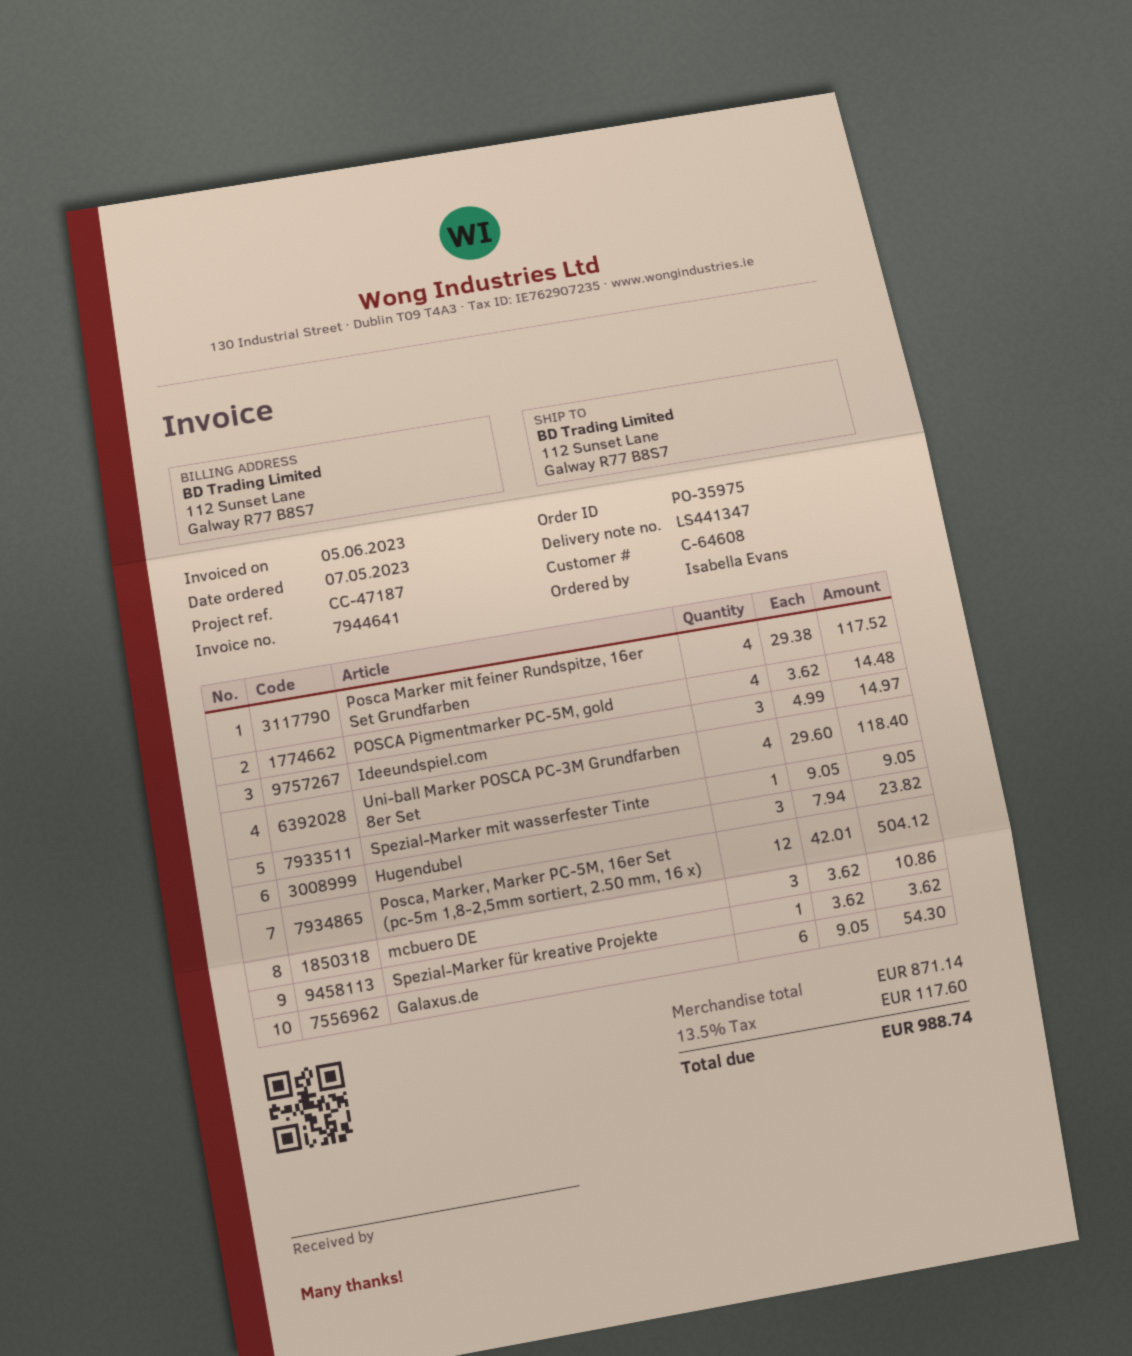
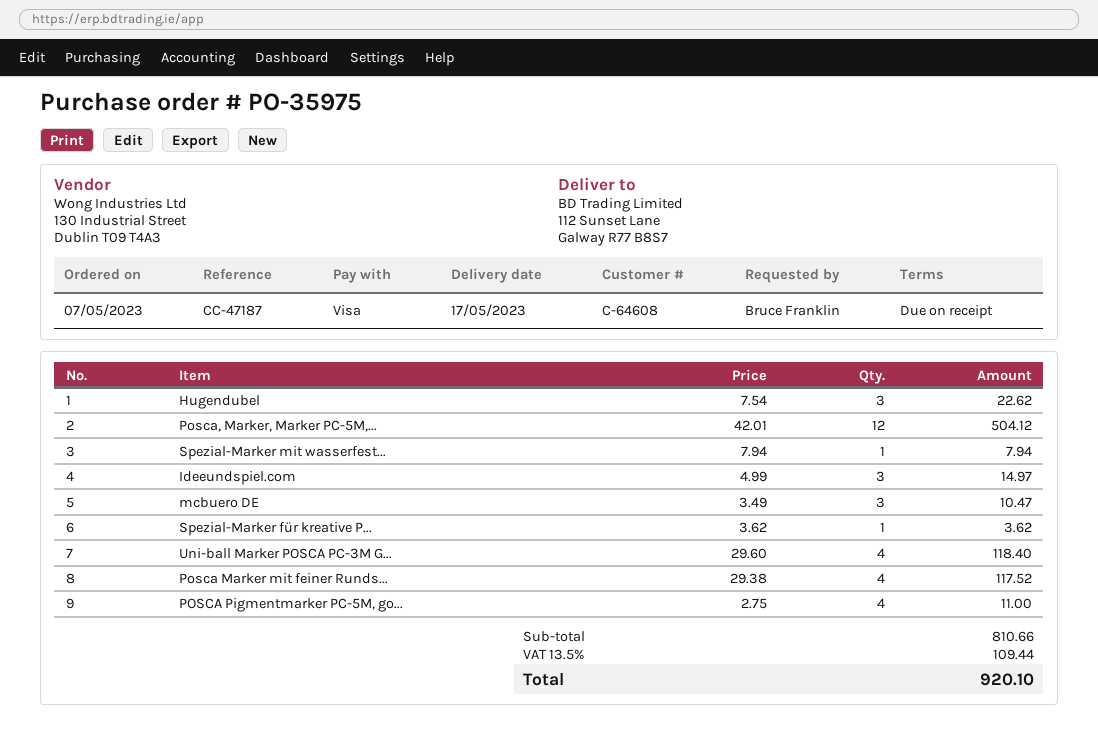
ordered by: Isabella Evans -> Bruce Franklin
POSCA Pigmentmarker PC-5M, gold: 4 x 3.62 = 14.48 -> 4 x 2.75 = 11.00
Spezial-Marker mit wasserfester Tinte: 1 x 9.05 = 9.05 -> 1 x 7.94 = 7.94
Hugendubel: 3 x 7.94 = 23.82 -> 3 x 7.54 = 22.62
mcbuero DE: 3 x 3.62 = 10.86 -> 3 x 3.49 = 10.47
Galaxus.de: 6 x 9.05 = 54.30 -> none
subtotal: 871.14 -> 810.66
tax: 13.5% = 117.60 -> 13.5% = 109.44
total: 988.74 -> 920.10

